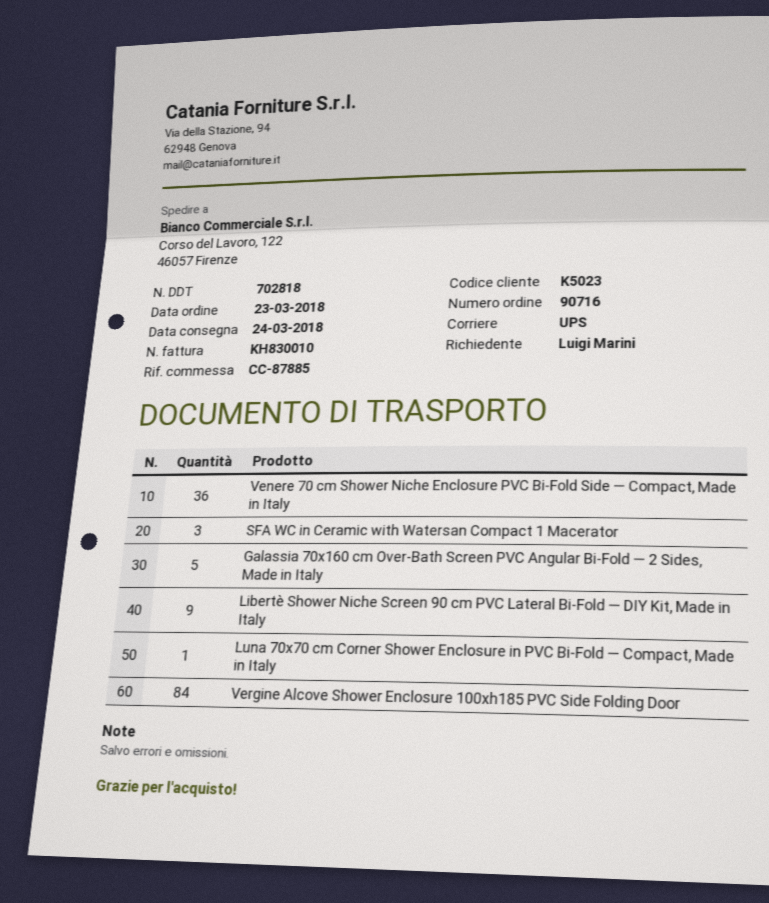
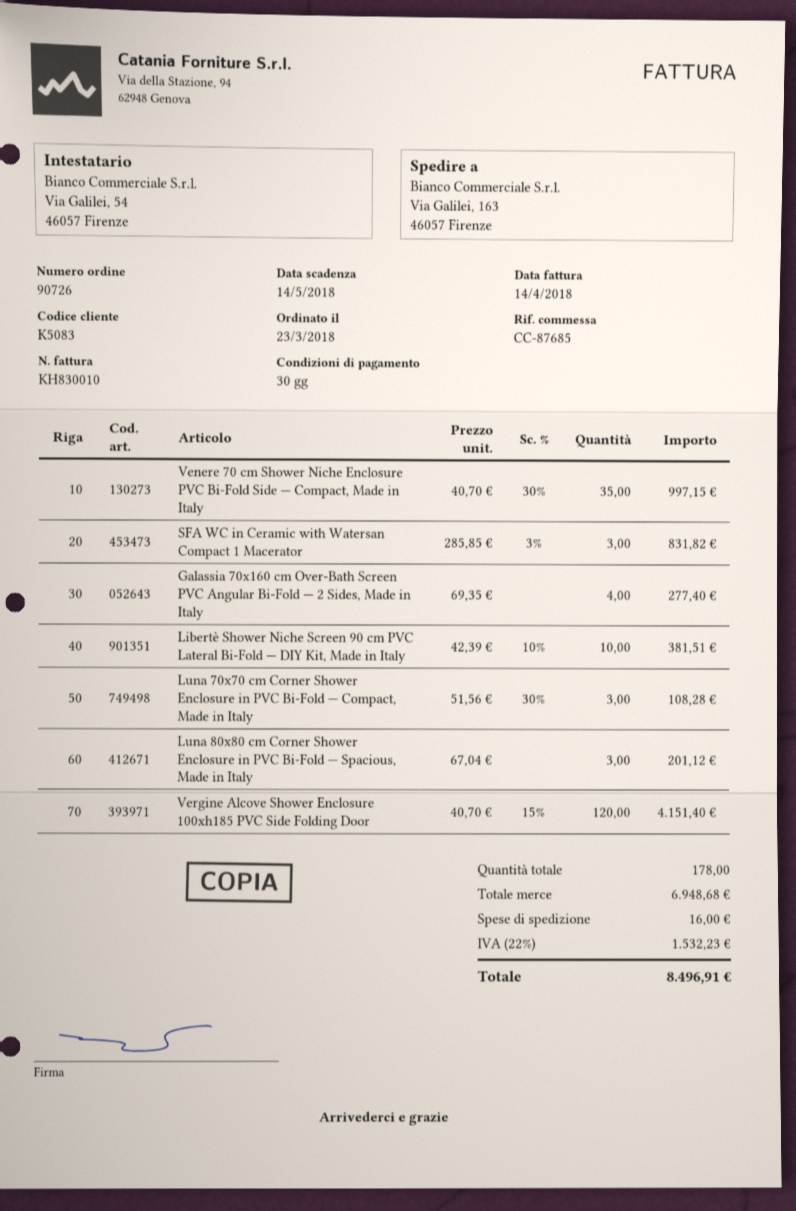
order number: 90716 -> 90726
customer number: K5023 -> K5083
reference: CC-87885 -> CC-87685
ship to: Corso del Lavoro, 122, 46057 Firenze -> Via Galilei, 163, 46057 Firenze
Venere 70 cm Shower Niche Enclosure PVC Bi-Fold Side — Compact, Made in Italy: 36 -> 35
Galassia 70x160 cm Over-Bath Screen PVC Angular Bi-Fold — 2 Sides, Made in Italy: 5 -> 4
Libertè Shower Niche Screen 90 cm PVC Lateral Bi-Fold — DIY Kit, Made in Italy: 9 -> 10
Luna 70x70 cm Corner Shower Enclosure in PVC Bi-Fold — Compact, Made in Italy: 1 -> 3
Vergine Alcove Shower Enclosure 100xh185 PVC Side Folding Door: 84 -> 120
Luna 80x80 cm Corner Shower Enclosure in PVC Bi-Fold — Spacious, Made in Italy: none -> 3

